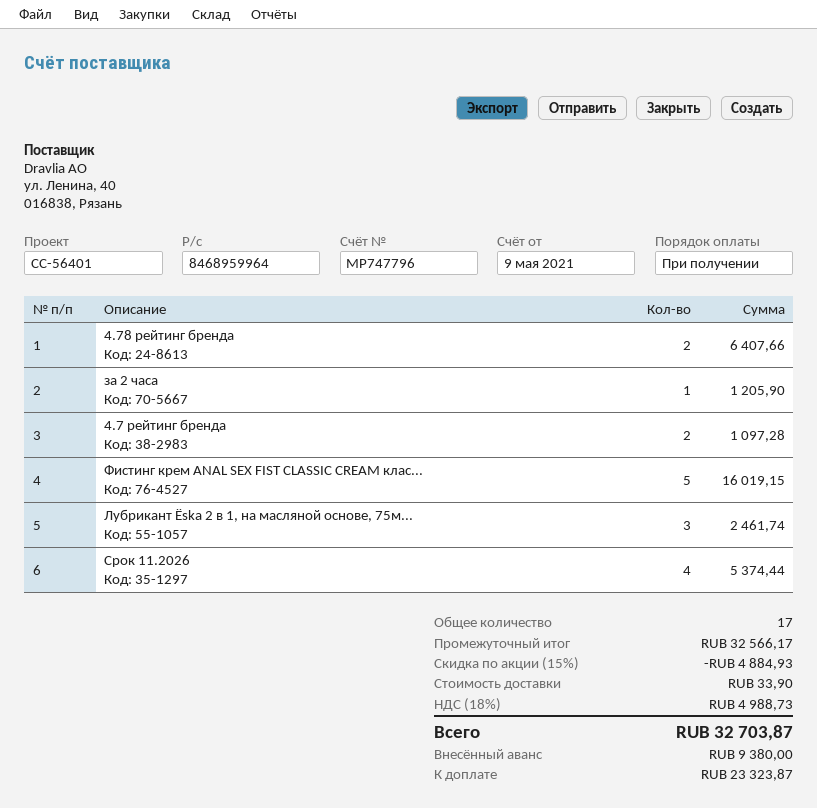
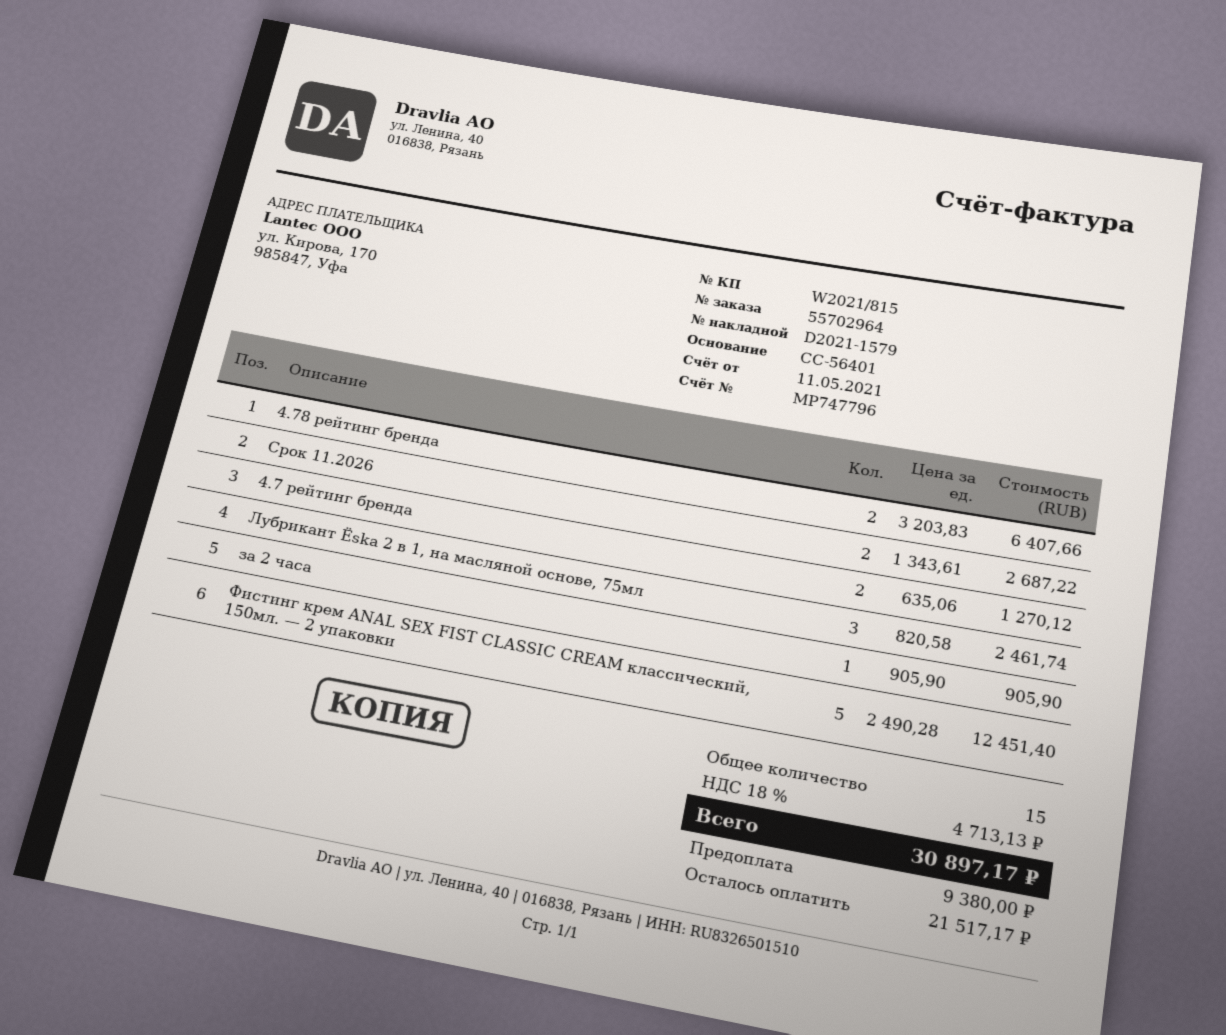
invoice date: 2021-05-09 -> 2021-05-11
за 2 часа: 1 for 1205.90 -> 1 for 905.90
4.7 рейтинг бренда: 2 for 1097.28 -> 2 for 1270.12
Фистинг крем ANAL SEX FIST CLASSIC CREAM клас...: 5 for 16019.15 -> 5 for 12451.40
Срок 11.2026: 4 for 5374.44 -> 2 for 2687.22
total quantity: 17 -> 15
discount: 15% = 4884.93 -> none
shipping: 33.90 -> none
tax: 18% = 4988.73 -> 18% = 4713.13
total: 32703.87 -> 30897.17
balance: 23323.87 -> 21517.17

